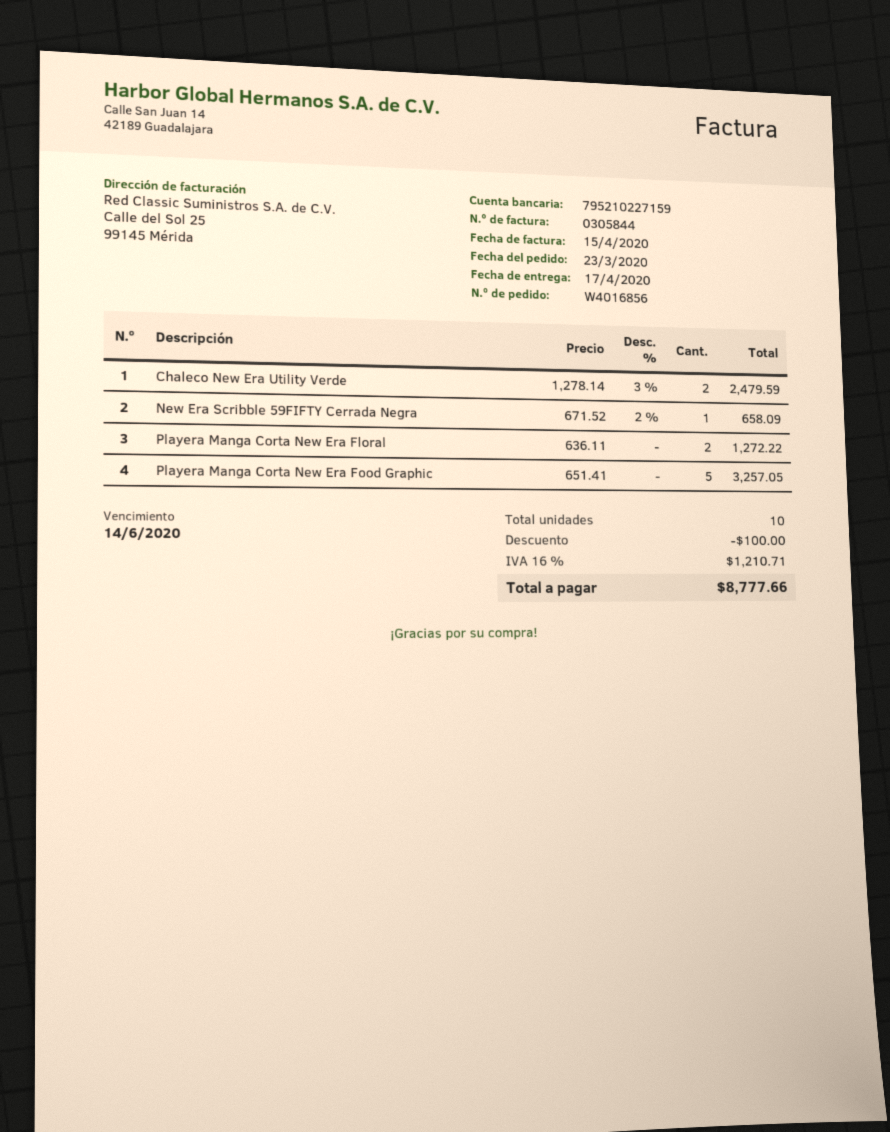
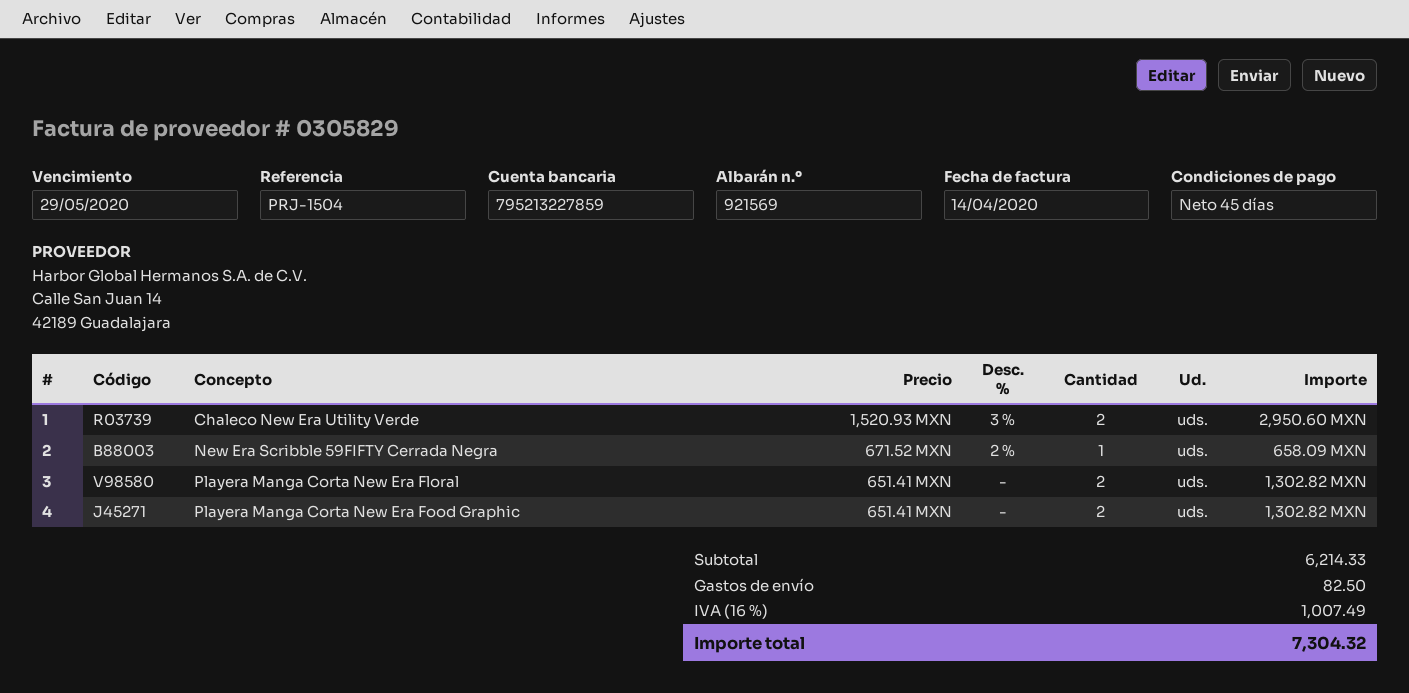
invoice number: 0305844 -> 0305829
invoice date: 2020-04-15 -> 2020-04-14
due date: 2020-06-14 -> 2020-05-29
bank account: 795210227159 -> 795213227859
Chaleco New Era Utility Verde: 2 x 1278.14 - 3% = 2479.59 -> 2 x 1520.93 - 3% = 2950.60
Playera Manga Corta New Era Floral: 2 x 636.11 = 1272.22 -> 2 x 651.41 = 1302.82
Playera Manga Corta New Era Food Graphic: 5 x 651.41 = 3257.05 -> 2 x 651.41 = 1302.82
discount: 100.00 -> none
shipping: none -> 82.50
tax: 16% = 1210.71 -> 16% = 1007.49
total: 8777.66 -> 7304.32

